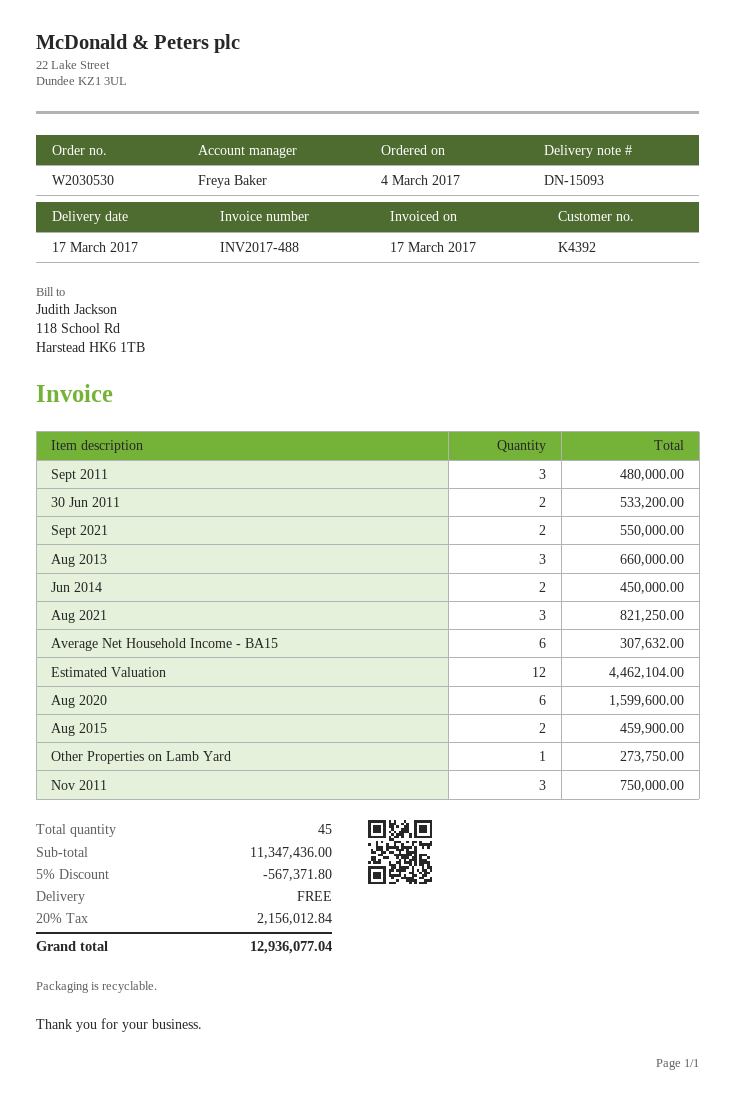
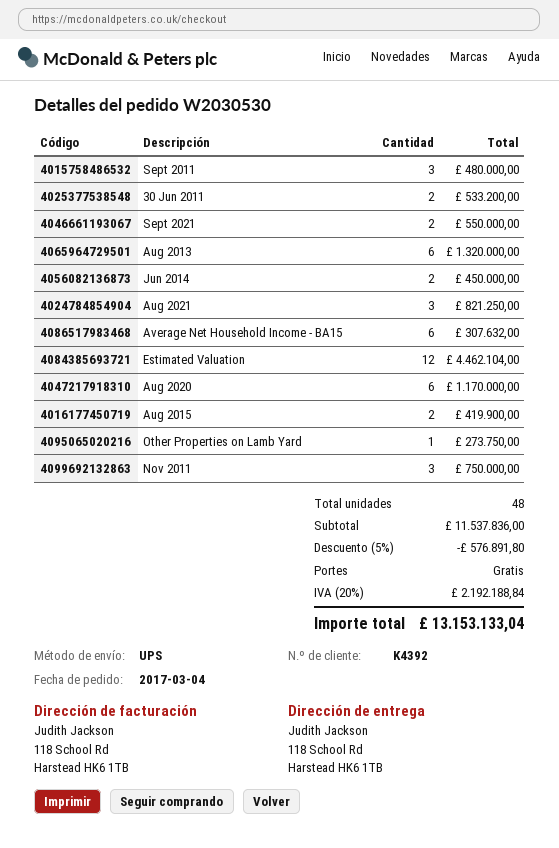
Aug 2013: 3 for 660000.00 -> 6 for 1320000.00
Aug 2020: 6 for 1599600.00 -> 6 for 1170000.00
Aug 2015: 2 for 459900.00 -> 2 for 419900.00
total quantity: 45 -> 48
subtotal: 11347436.00 -> 11537836.00
discount: 5% = 567371.80 -> 5% = 576891.80
tax: 20% = 2156012.84 -> 20% = 2192188.84
total: 12936077.04 -> 13153133.04

